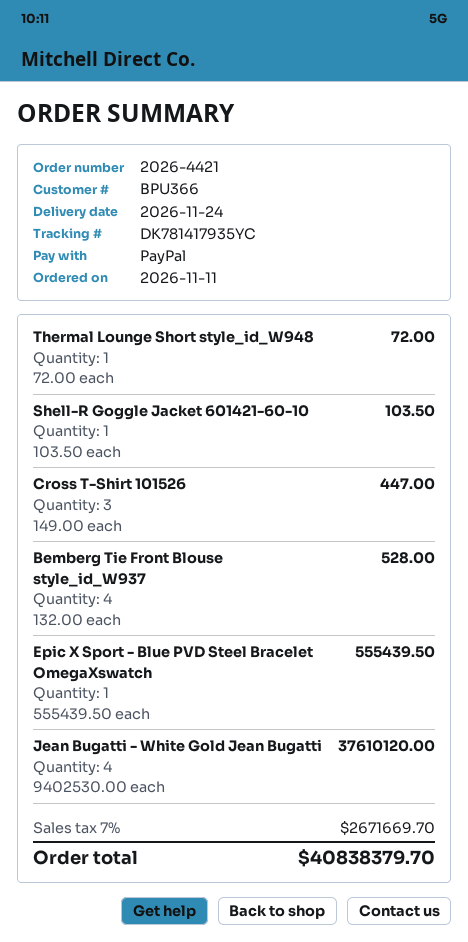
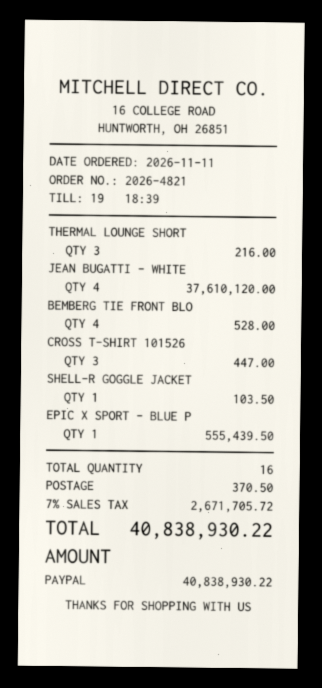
order number: 2026-4421 -> 2026-4821
Thermal Lounge Short style_id_W948: 1 for 72.00 -> 3 for 216.00
shipping: none -> 370.50
tax: 7% = 2671669.70 -> 7% = 2671705.72
total: 40838379.70 -> 40838930.22

